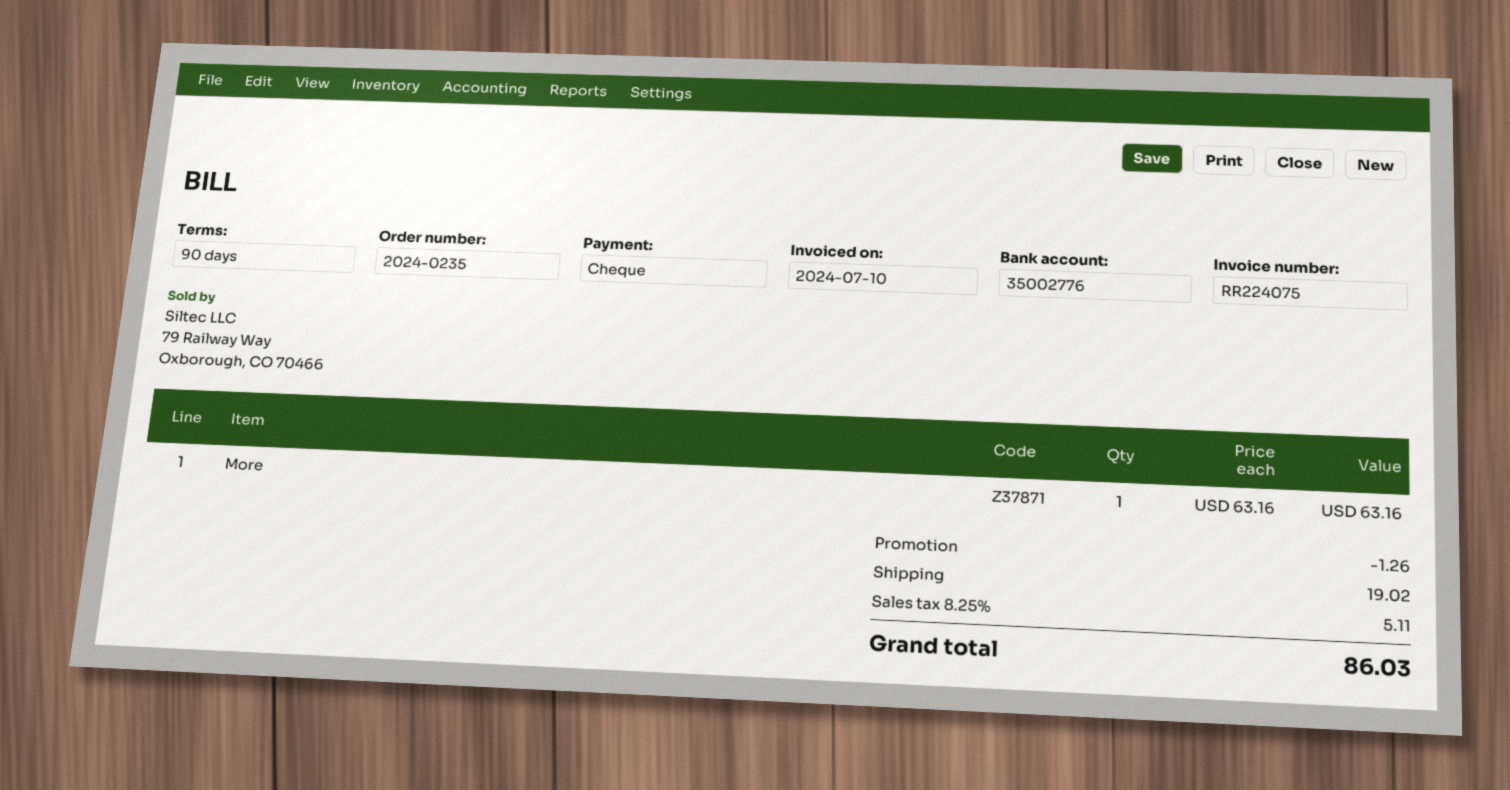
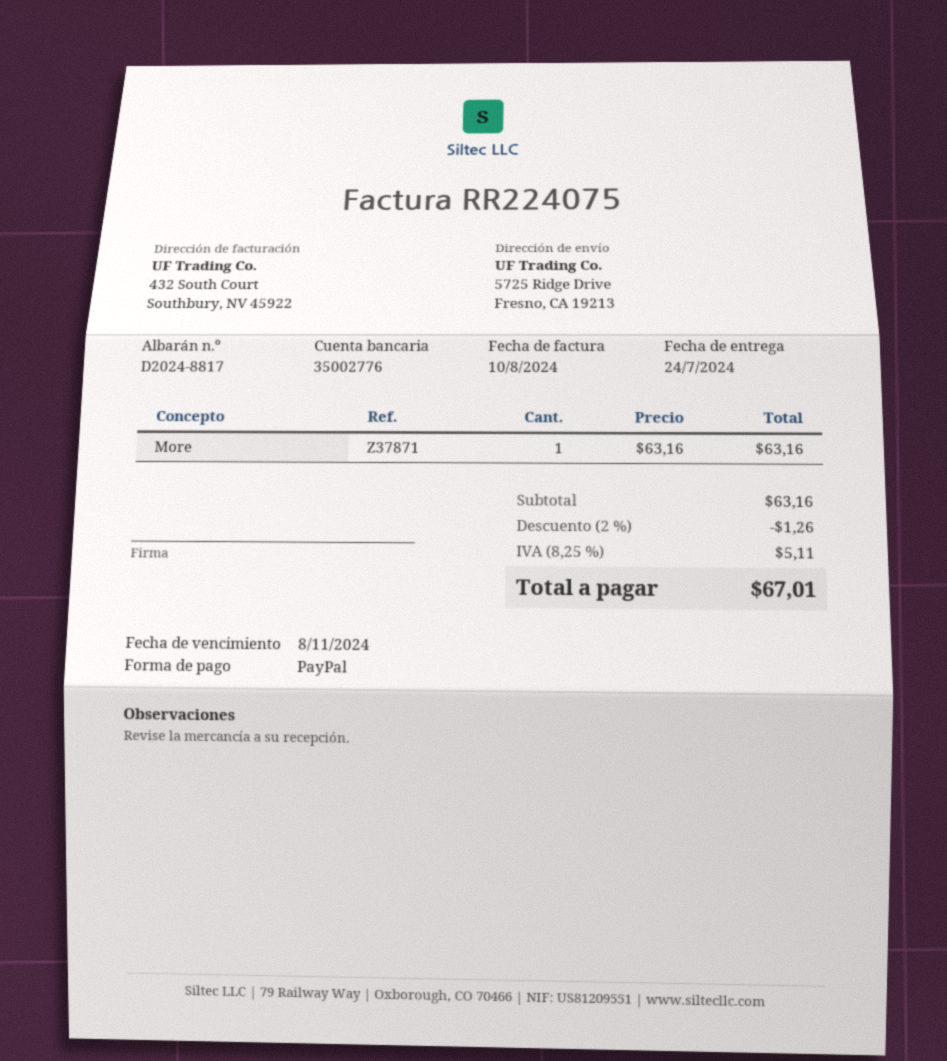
invoice date: 2024-07-10 -> 2024-08-10
payment method: cheque -> PayPal
shipping: 19.02 -> none
total: 86.03 -> 67.01

